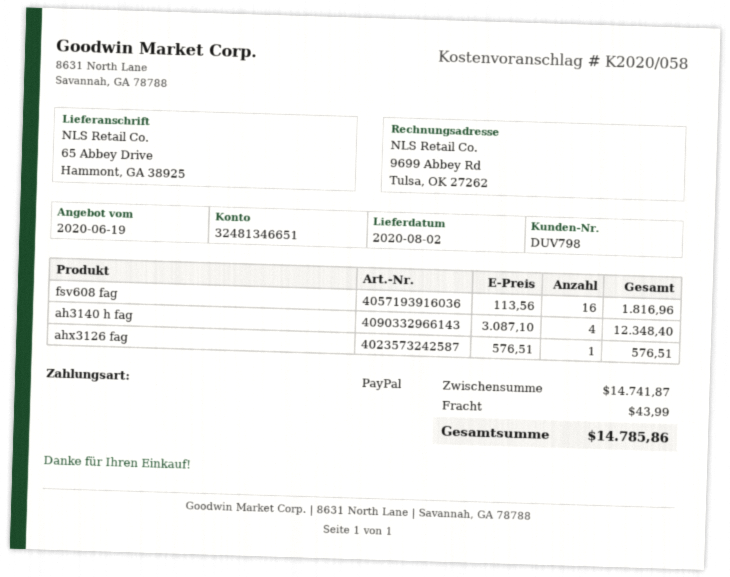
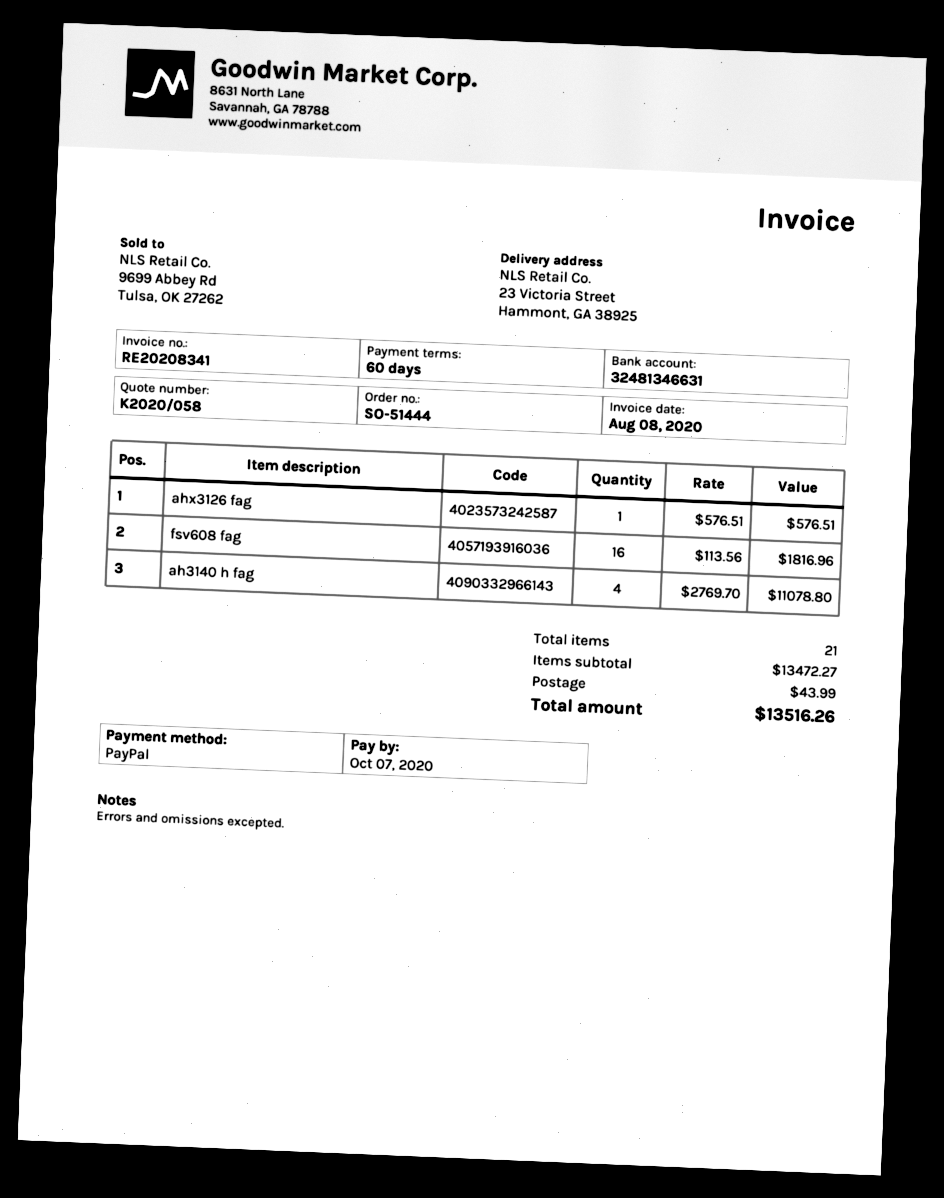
bank account: 32481346651 -> 32481346631
ship to: 65 Abbey Drive, Hammont, GA 38925 -> 23 Victoria Street, Hammont, GA 38925
ah3140 h fag: 4 x 3087.10 = 12348.40 -> 4 x 2769.70 = 11078.80
subtotal: 14741.87 -> 13472.27
total: 14785.86 -> 13516.26

